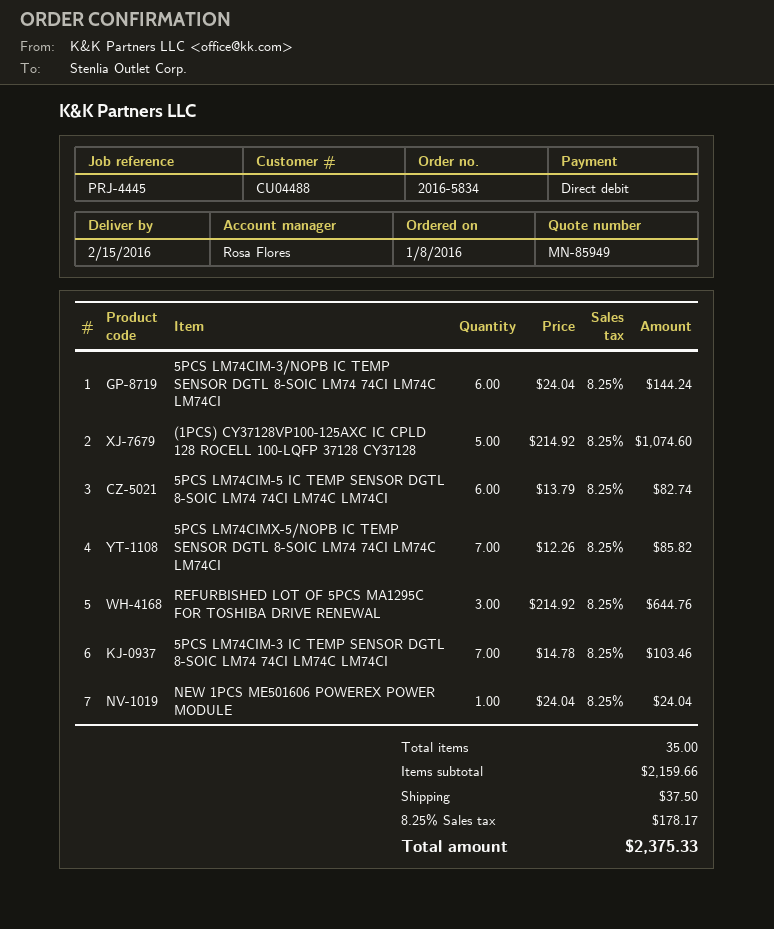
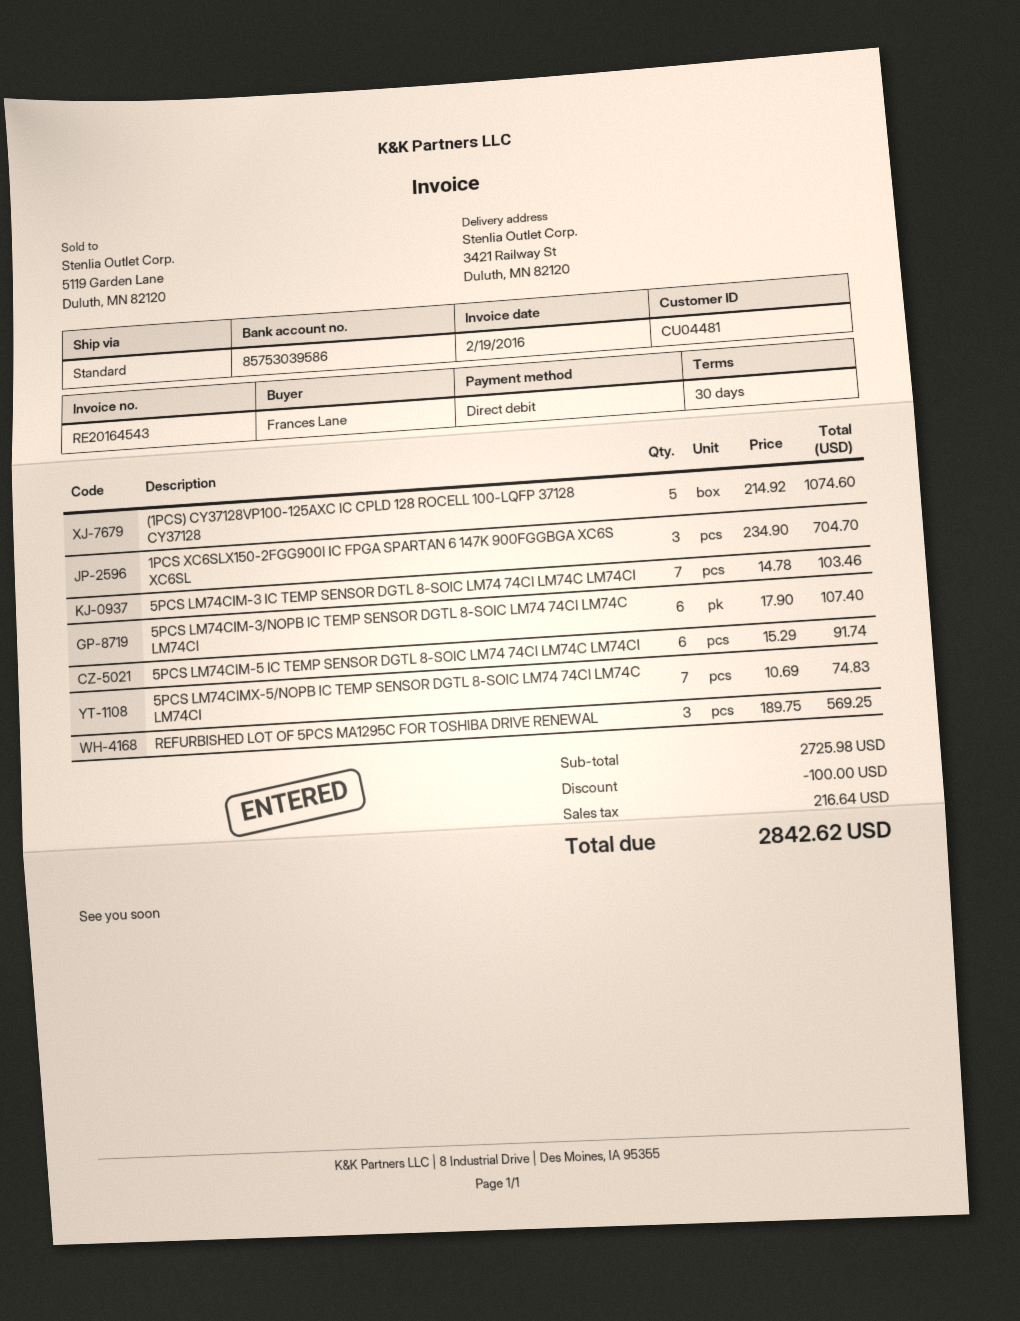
customer number: CU04488 -> CU04481
5PCS LM74CIM-3/NOPB IC TEMP SENSOR DGTL 8-SOIC LM74 74CI LM74C LM74CI: 6 x 24.04 = 144.24 -> 6 x 17.90 = 107.40
5PCS LM74CIM-5 IC TEMP SENSOR DGTL 8-SOIC LM74 74CI LM74C LM74CI: 6 x 13.79 = 82.74 -> 6 x 15.29 = 91.74
5PCS LM74CIMX-5/NOPB IC TEMP SENSOR DGTL 8-SOIC LM74 74CI LM74C LM74CI: 7 x 12.26 = 85.82 -> 7 x 10.69 = 74.83
REFURBISHED LOT OF 5PCS MA1295C FOR TOSHIBA DRIVE RENEWAL: 3 x 214.92 = 644.76 -> 3 x 189.75 = 569.25
NEW 1PCS ME501606 POWEREX POWER MODULE: 1 x 24.04 = 24.04 -> none
1PCS XC6SLX150-2FGG900I IC FPGA SPARTAN 6 147K 900FGGBGA XC6S XC6SL: none -> 3 x 234.90 = 704.70
subtotal: 2159.66 -> 2725.98
discount: none -> 100.00
shipping: 37.50 -> none
tax: 178.17 -> 216.64
total: 2375.33 -> 2842.62

